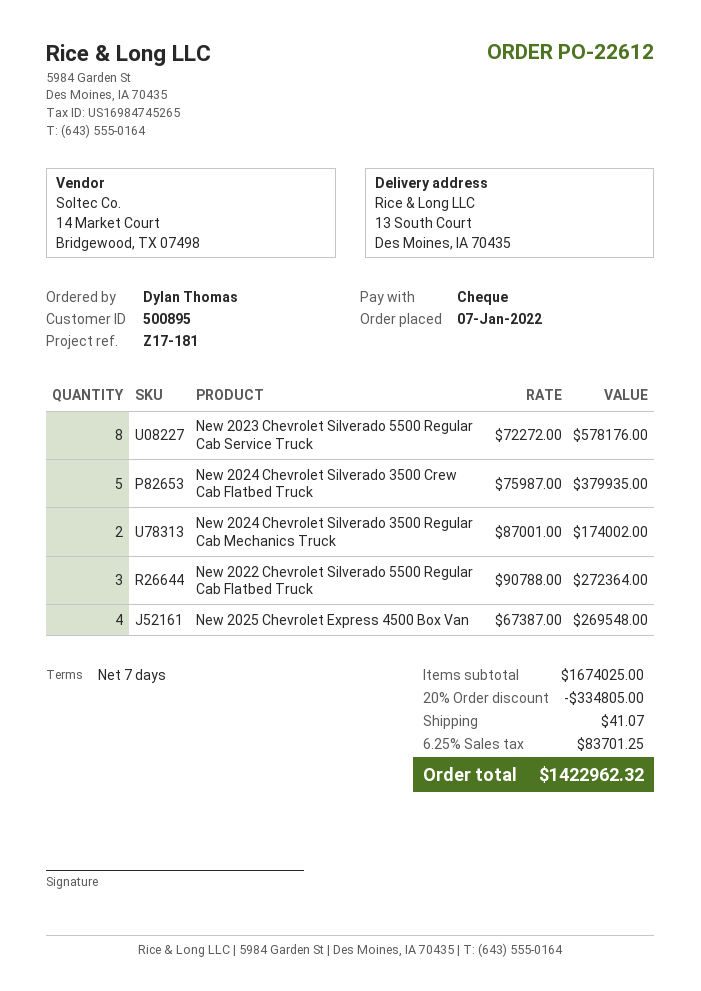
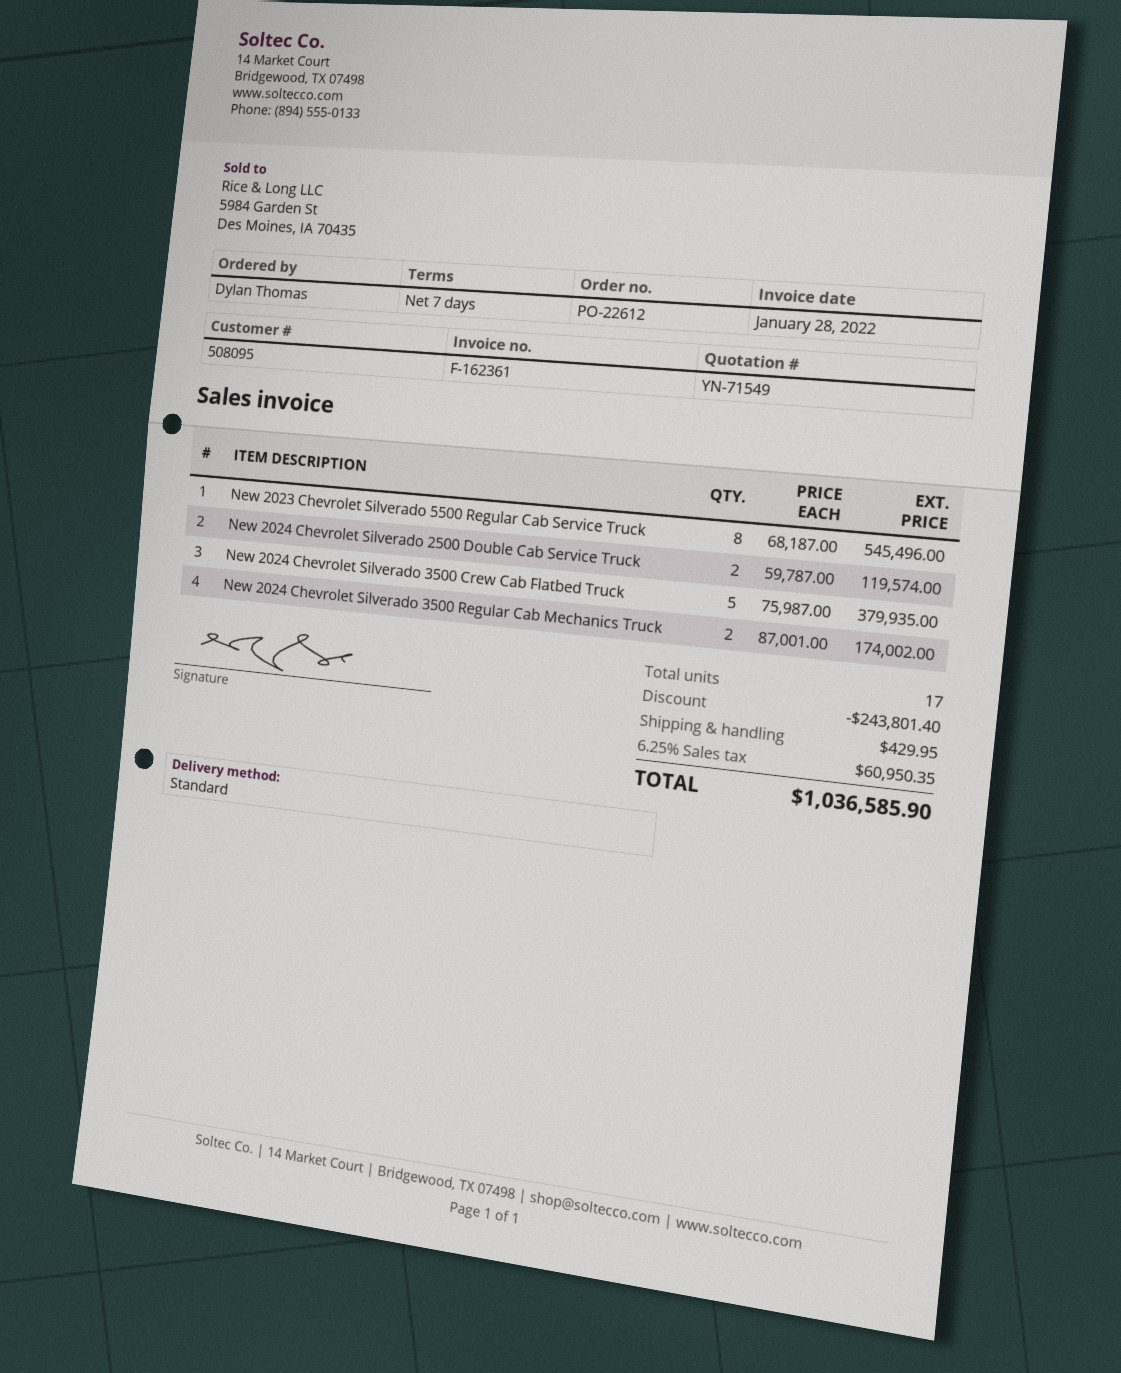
customer number: 500895 -> 508095
New 2023 Chevrolet Silverado 5500 Regular Cab Service Truck: 8 x 72272.00 = 578176.00 -> 8 x 68187.00 = 545496.00
New 2022 Chevrolet Silverado 5500 Regular Cab Flatbed Truck: 3 x 90788.00 = 272364.00 -> none
New 2025 Chevrolet Express 4500 Box Van: 4 x 67387.00 = 269548.00 -> none
New 2024 Chevrolet Silverado 2500 Double Cab Service Truck: none -> 2 x 59787.00 = 119574.00
discount: 334805.00 -> 243801.40
shipping: 41.07 -> 429.95
tax: 6.25% = 83701.25 -> 6.25% = 60950.35
total: 1422962.32 -> 1036585.90

